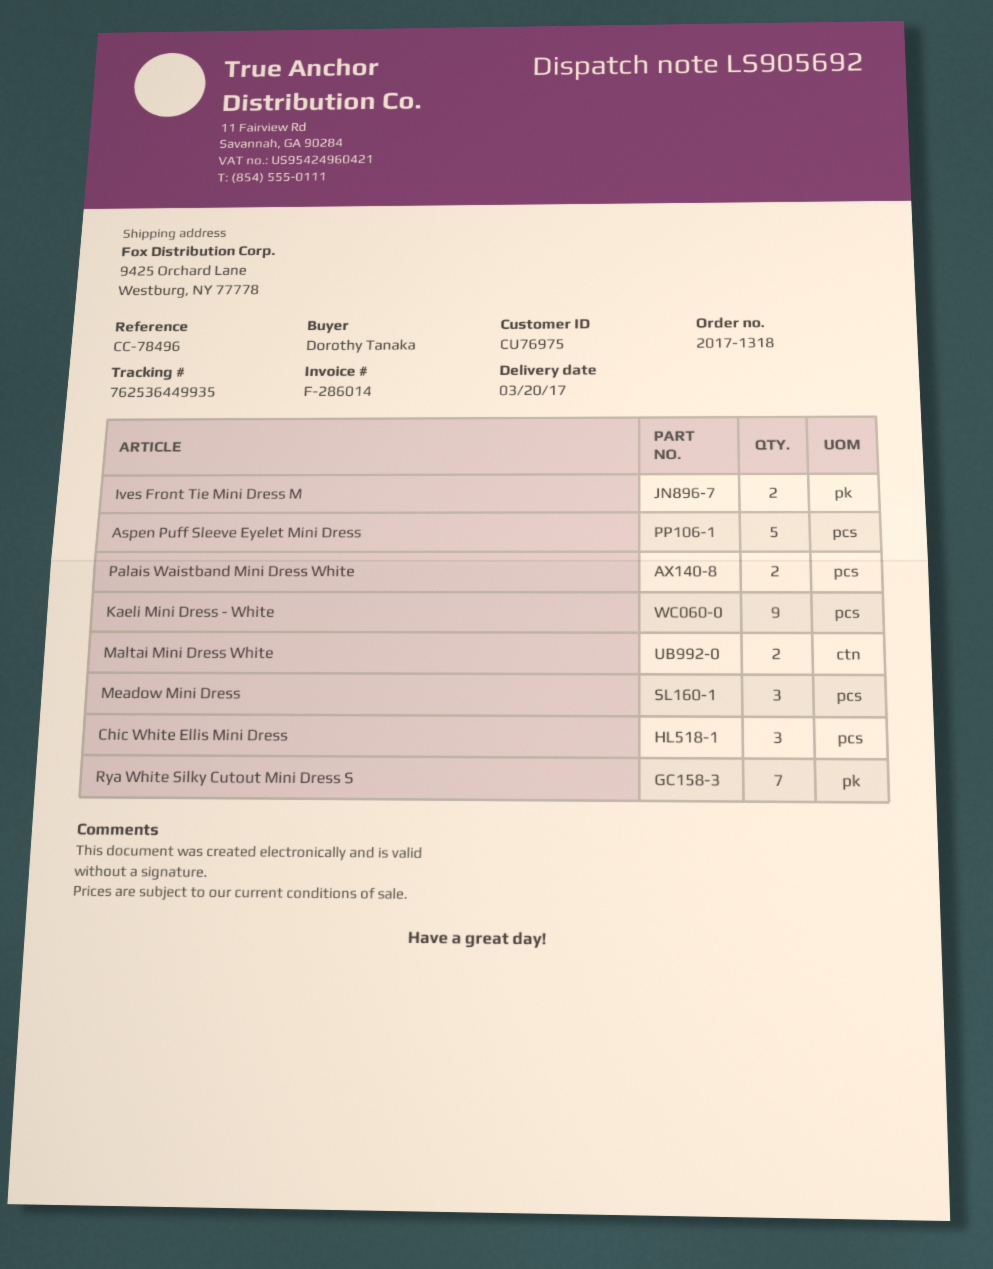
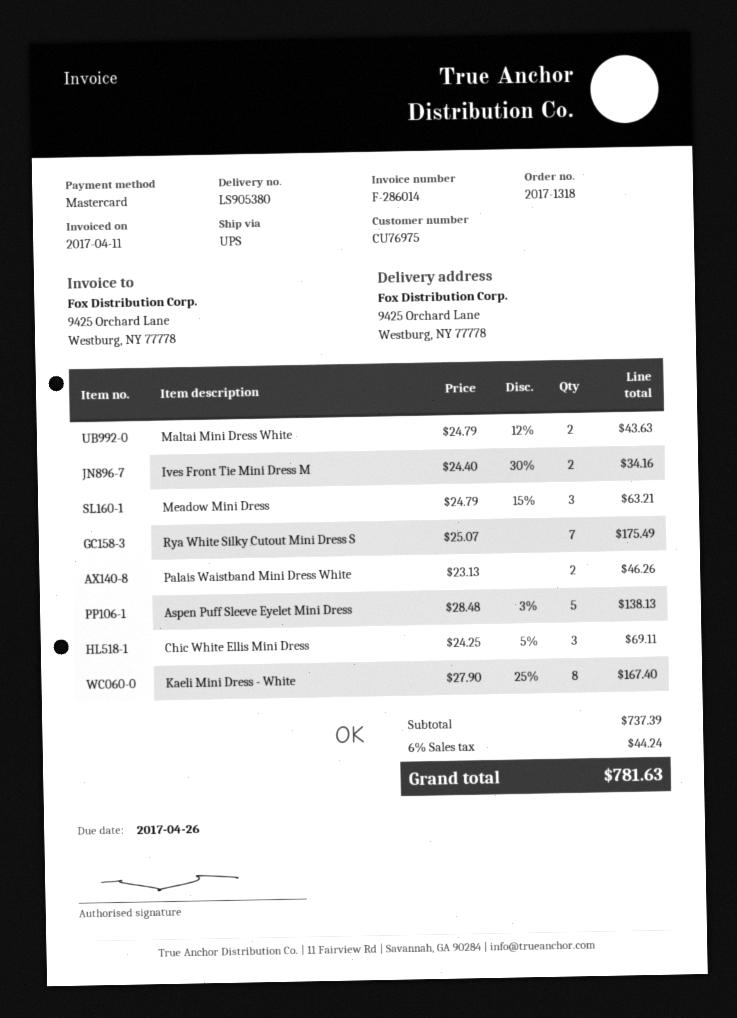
delivery note number: LS905692 -> LS905380
Kaeli Mini Dress - White: 9 -> 8

